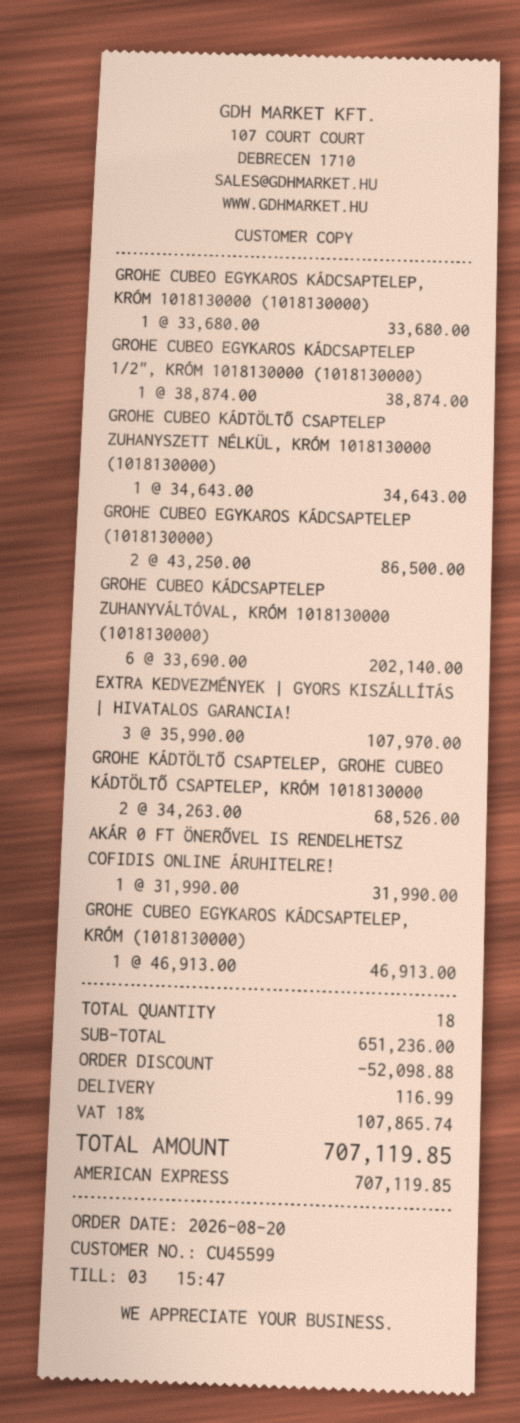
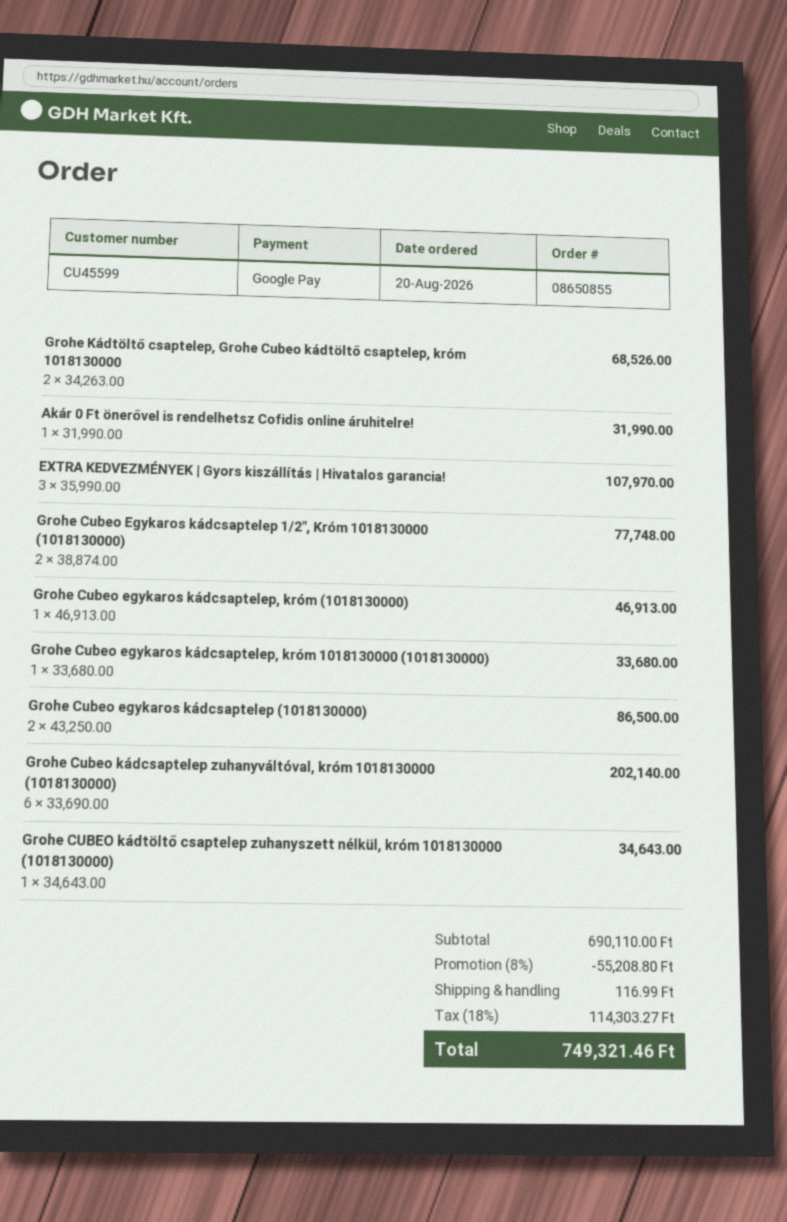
payment method: American Express -> Google Pay
GROHE CUBEO EGYKAROS KÁDCSAPTELEP 1/2", KRÓM 1018130000 (1018130000): 1 x 38874.00 = 38874.00 -> 2 x 38874.00 = 77748.00
subtotal: 651236.00 -> 690110.00
discount: 52098.88 -> 55208.80
tax: 18% = 107865.74 -> 18% = 114303.27
total: 707119.85 -> 749321.46

